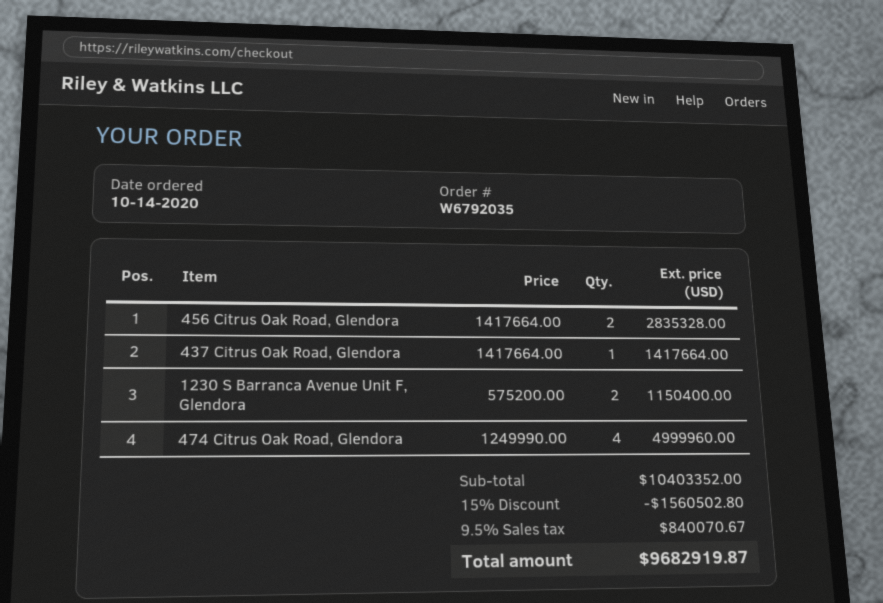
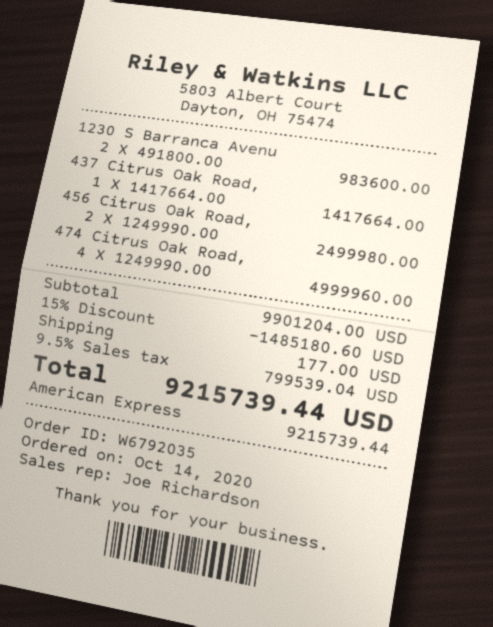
456 Citrus Oak Road, Glendora: 2 x 1417664.00 = 2835328.00 -> 2 x 1249990.00 = 2499980.00
1230 S Barranca Avenue Unit F, Glendora: 2 x 575200.00 = 1150400.00 -> 2 x 491800.00 = 983600.00
subtotal: 10403352.00 -> 9901204.00
discount: 15% = 1560502.80 -> 15% = 1485180.60
shipping: none -> 177.00
tax: 9.5% = 840070.67 -> 9.5% = 799539.04
total: 9682919.87 -> 9215739.44

